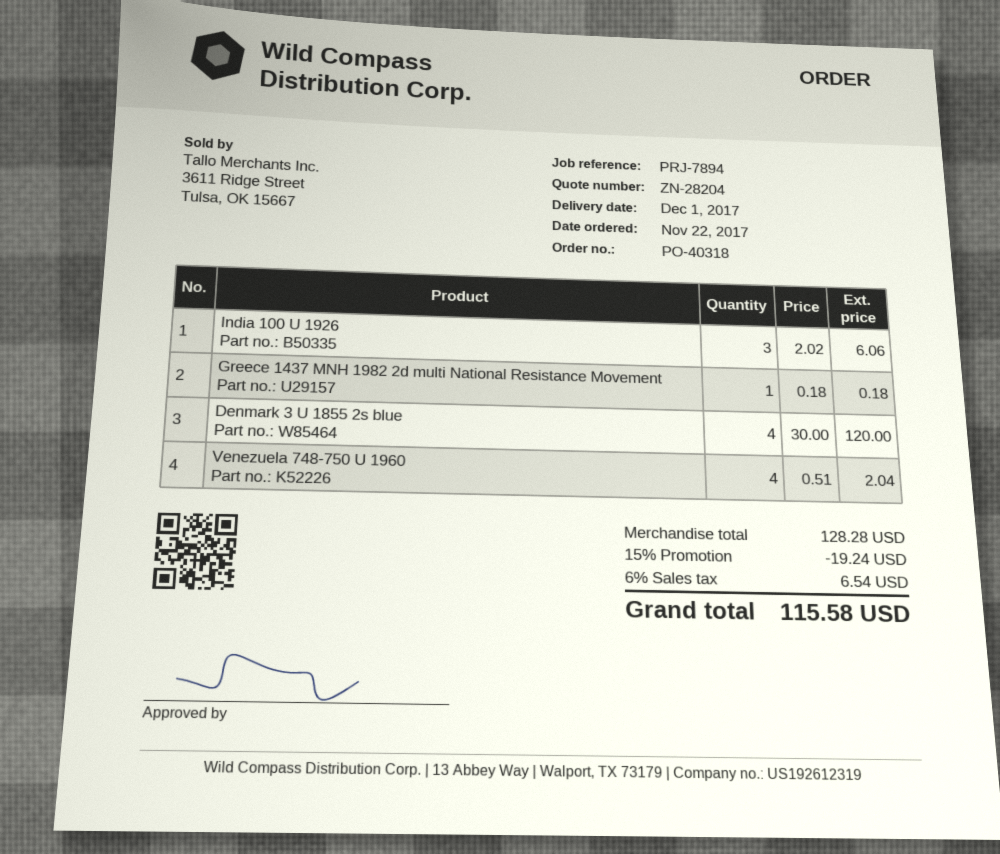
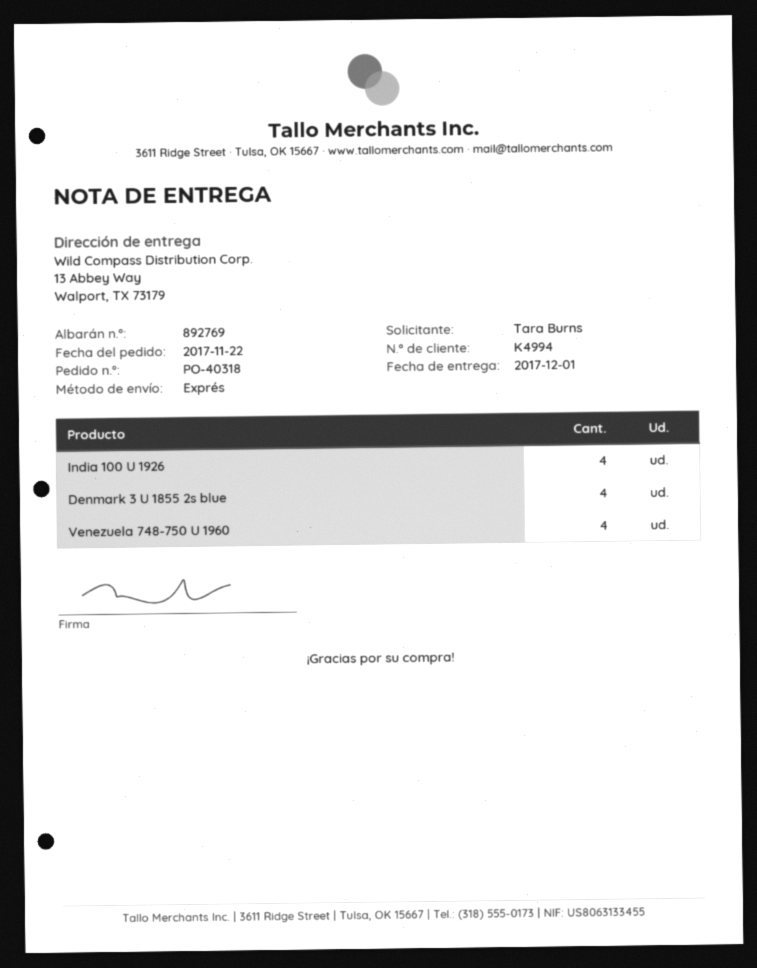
India 100 U 1926: 3 -> 4
Greece 1437 MNH 1982 2d multi National Resistance Movement: 1 -> none

